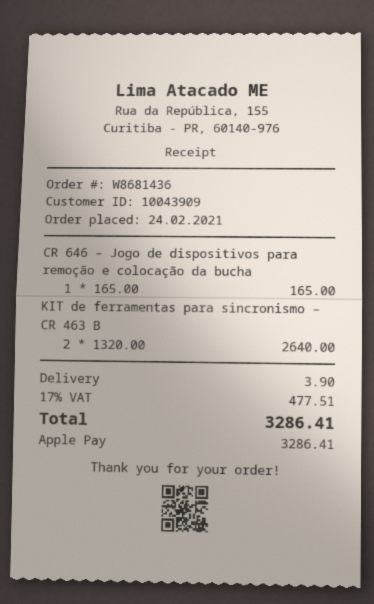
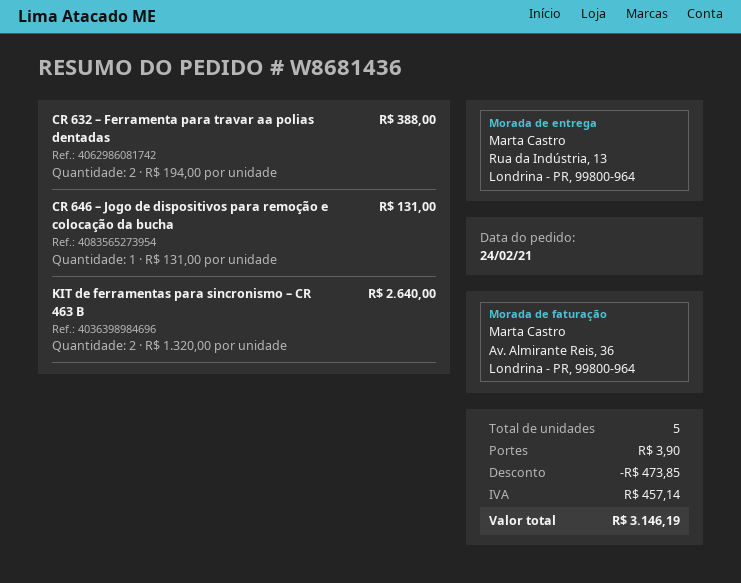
CR 646 – Jogo de dispositivos para remoção e colocação da bucha: 1 x 165.00 = 165.00 -> 1 x 131.00 = 131.00
CR 632 – Ferramenta para travar aa polias dentadas: none -> 2 x 194.00 = 388.00
discount: none -> 473.85
tax: 477.51 -> 457.14
total: 3286.41 -> 3146.19

